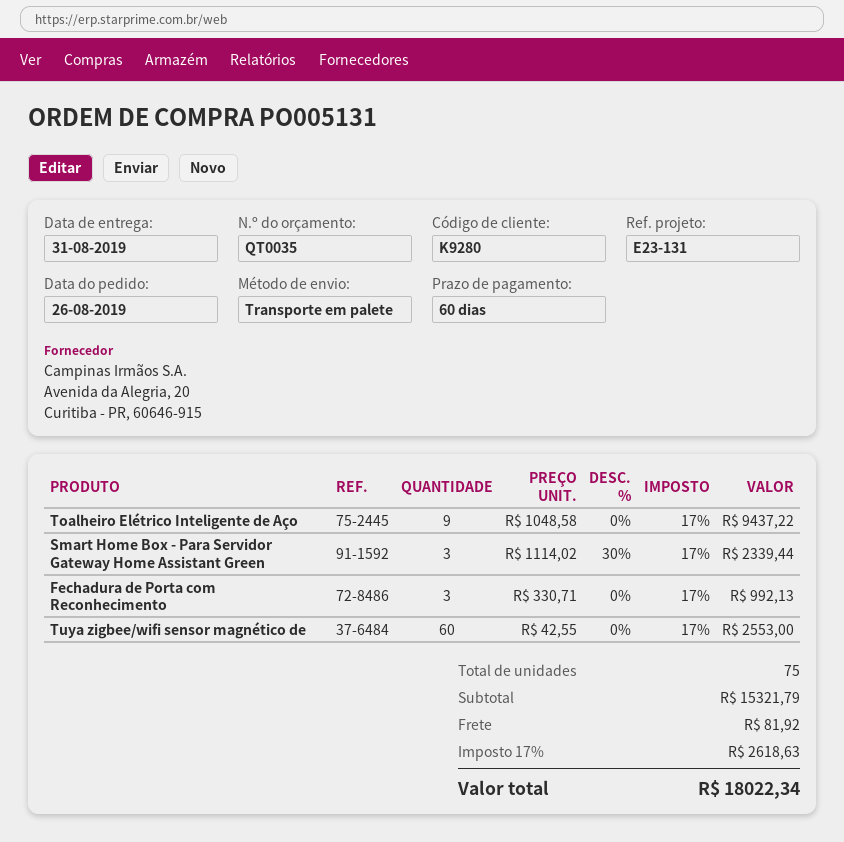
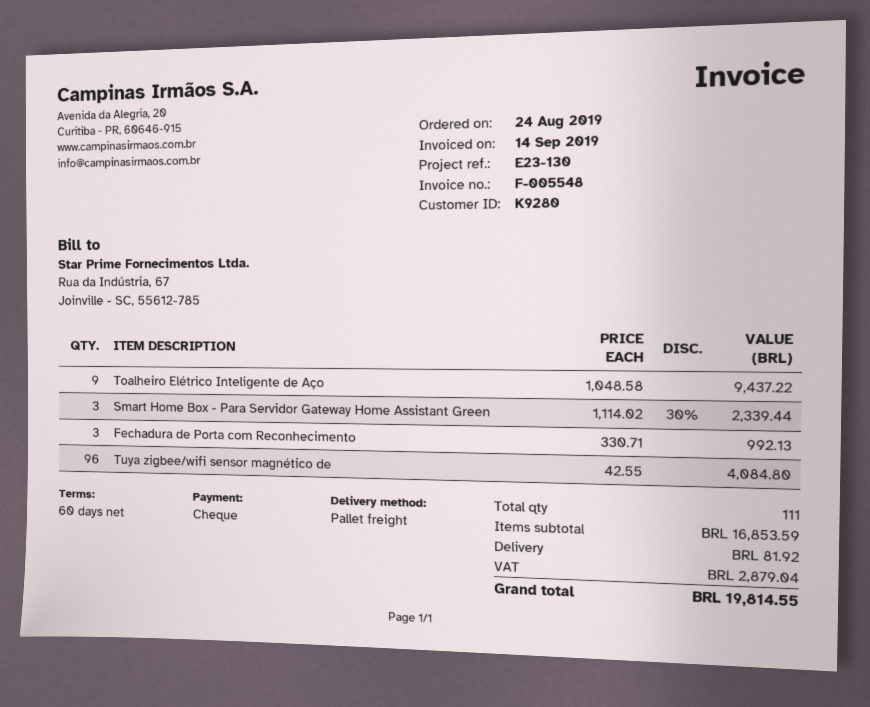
order date: 2019-08-26 -> 2019-08-24
reference: E23-131 -> E23-130
Tuya zigbee/wifi sensor magnético de: 60 x 42.55 = 2553.00 -> 96 x 42.55 = 4084.80
total quantity: 75 -> 111
subtotal: 15321.79 -> 16853.59
tax: 2618.63 -> 2879.04
total: 18022.34 -> 19814.55

